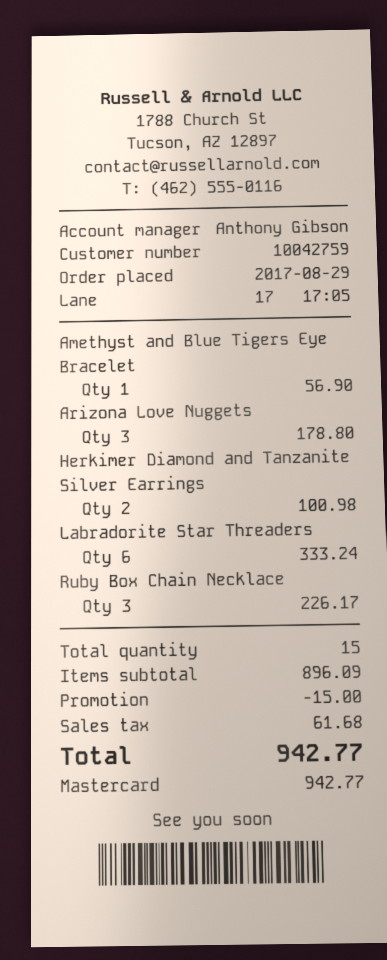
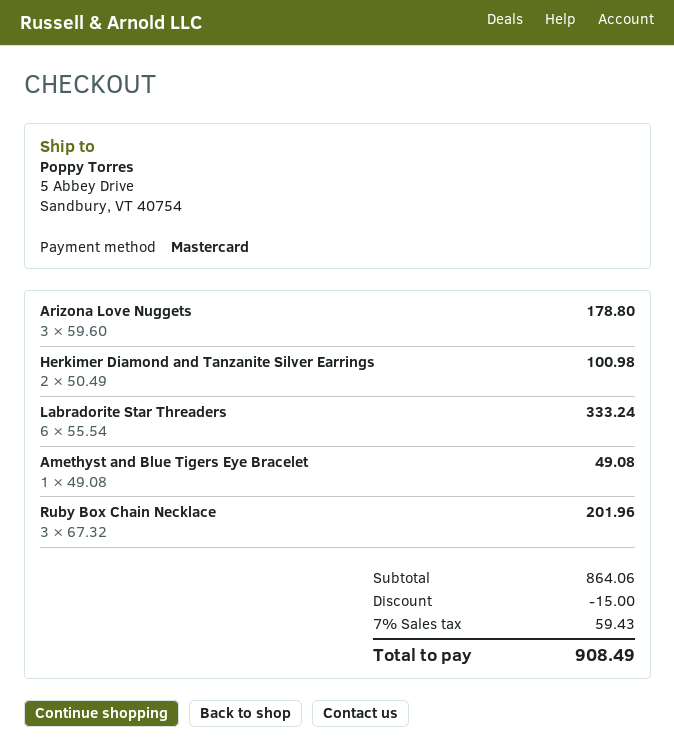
Amethyst and Blue Tigers Eye Bracelet: 1 for 56.90 -> 1 for 49.08
Ruby Box Chain Necklace: 3 for 226.17 -> 3 for 201.96
subtotal: 896.09 -> 864.06
tax: 61.68 -> 59.43
total: 942.77 -> 908.49

